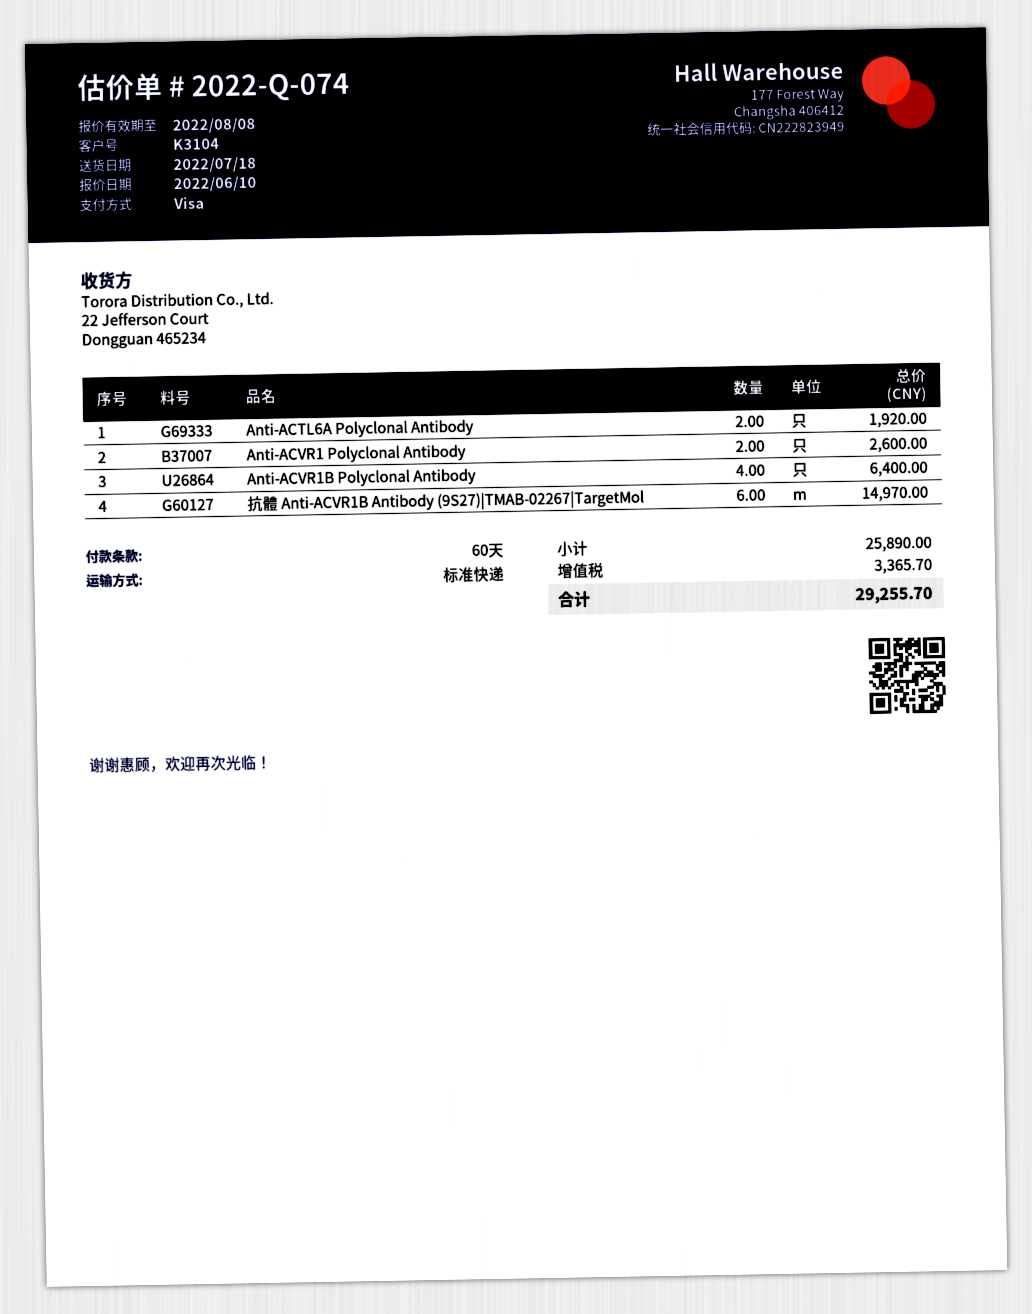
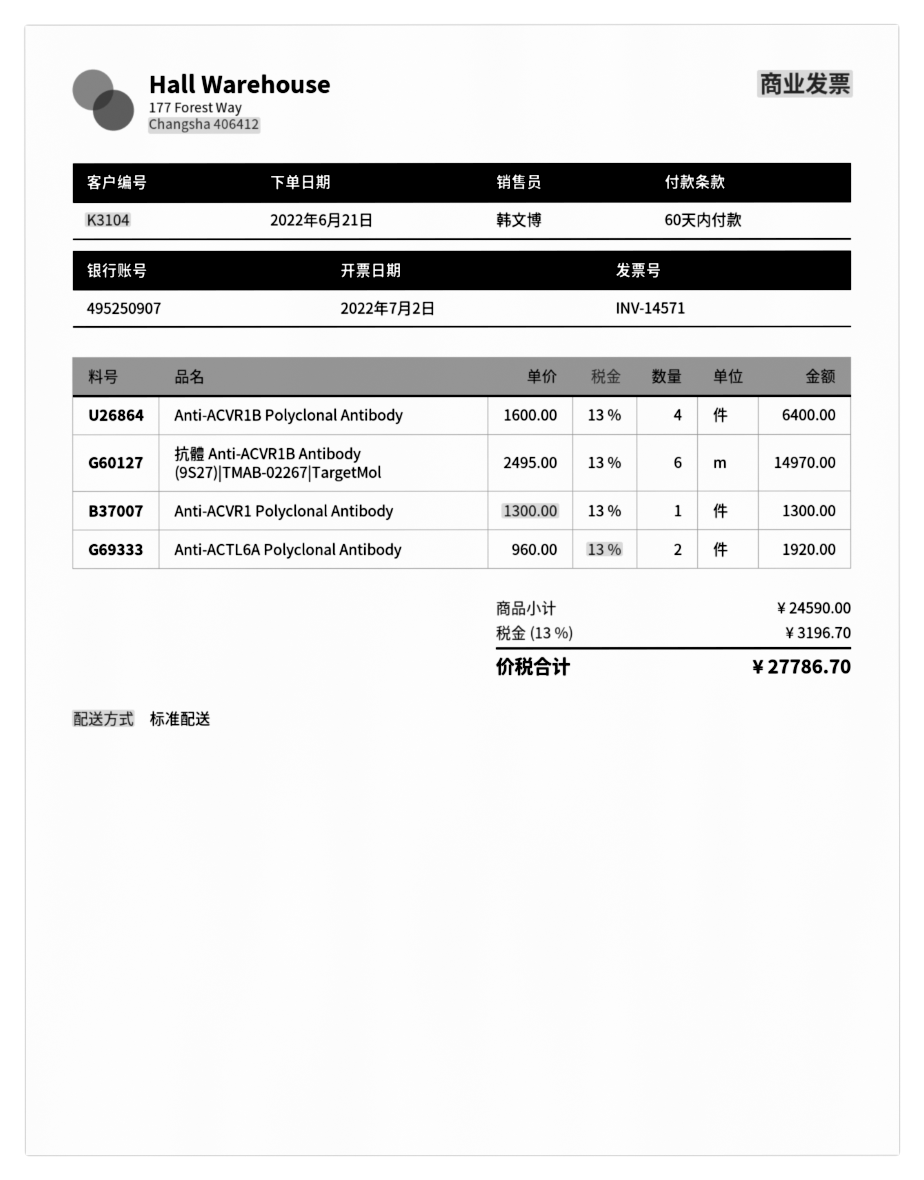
Anti-ACVR1 Polyclonal Antibody: 2 for 2600.00 -> 1 for 1300.00
subtotal: 25890.00 -> 24590.00
tax: 3365.70 -> 3196.70
total: 29255.70 -> 27786.70

